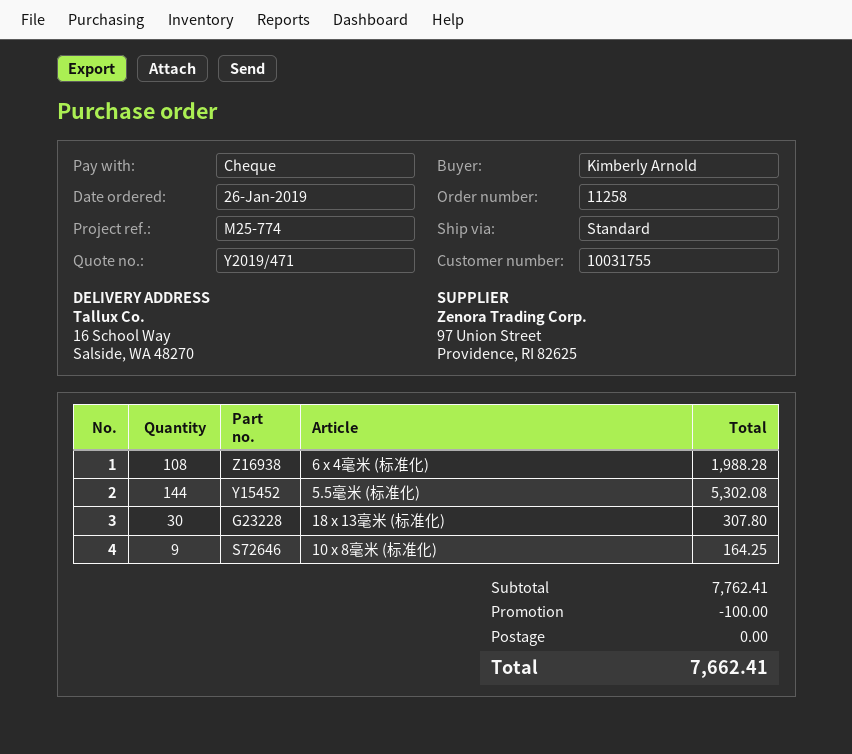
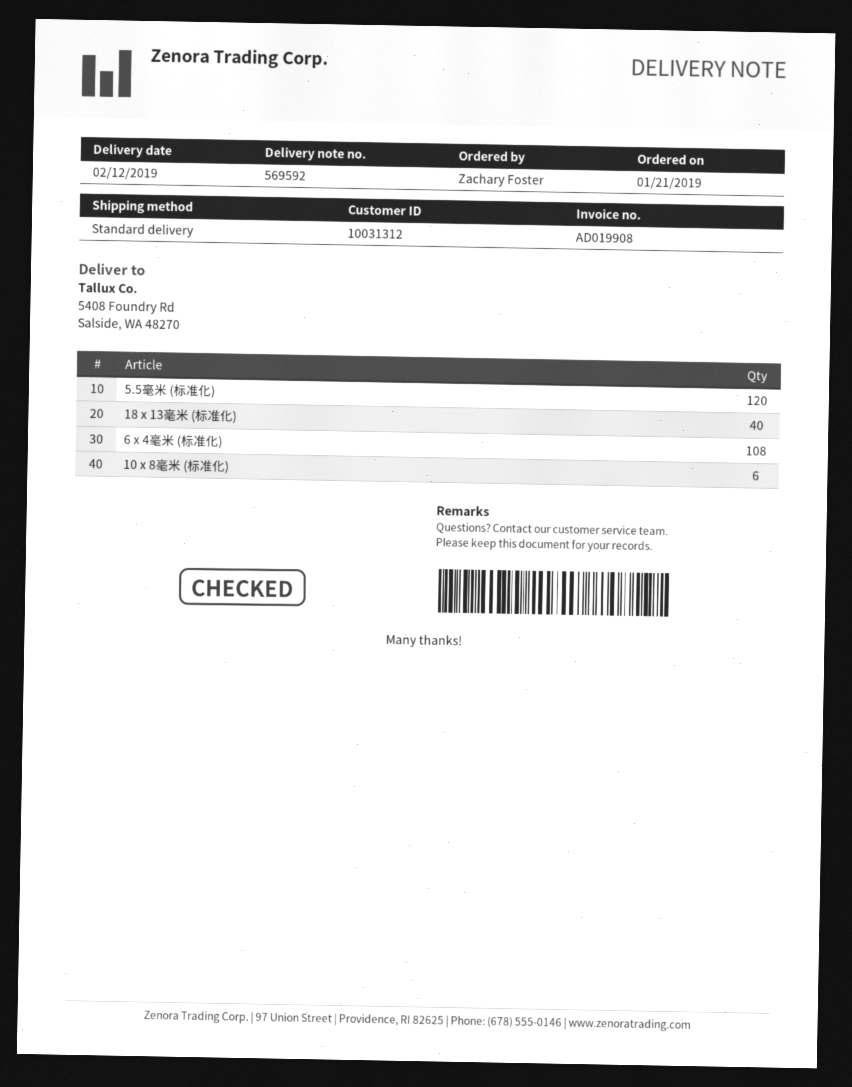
order date: 2019-01-26 -> 2019-01-21
customer number: 10031755 -> 10031312
ordered by: Kimberly Arnold -> Zachary Foster
ship to: 16 School Way, Salside, WA 48270 -> 5408 Foundry Rd, Salside, WA 48270
5.5毫米 (标准化): 144 -> 120
18 x 13毫米 (标准化): 30 -> 40
10 x 8毫米 (标准化): 9 -> 6

